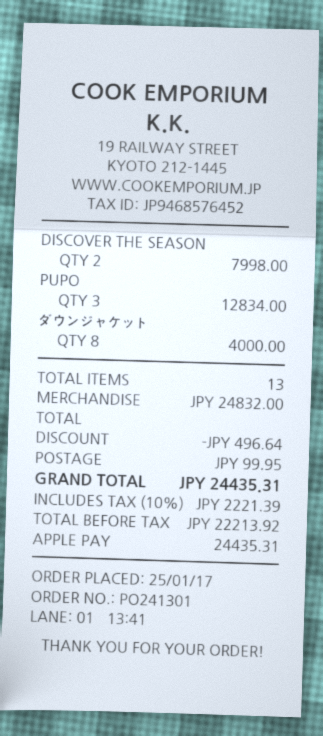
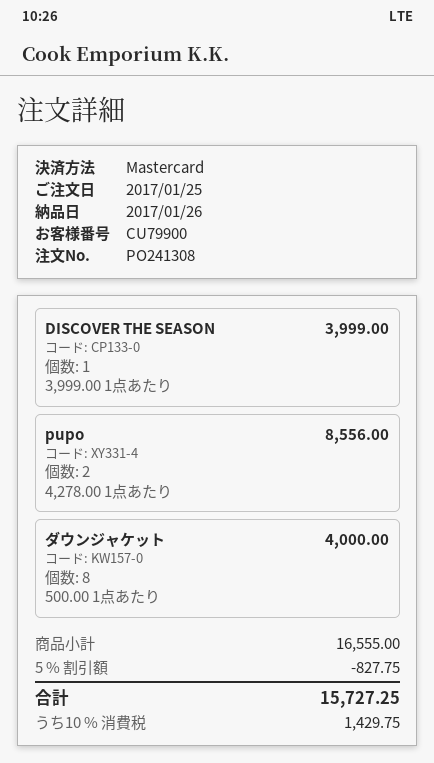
order number: PO241301 -> PO241308
payment method: Apple Pay -> Mastercard
DISCOVER THE SEASON: 2 for 7998.00 -> 1 for 3999.00
PUPO: 3 for 12834.00 -> 2 for 8556.00
subtotal: 24832.00 -> 16555.00
discount: 496.64 -> 827.75
shipping: 99.95 -> none
tax: 10% = 2221.39 -> 10% = 1429.75
total: 24435.31 -> 15727.25

